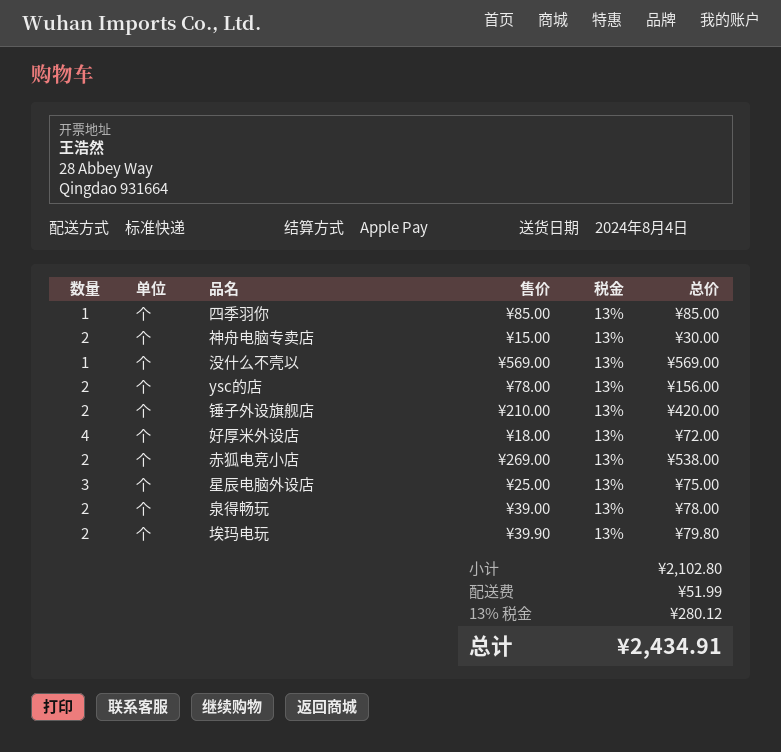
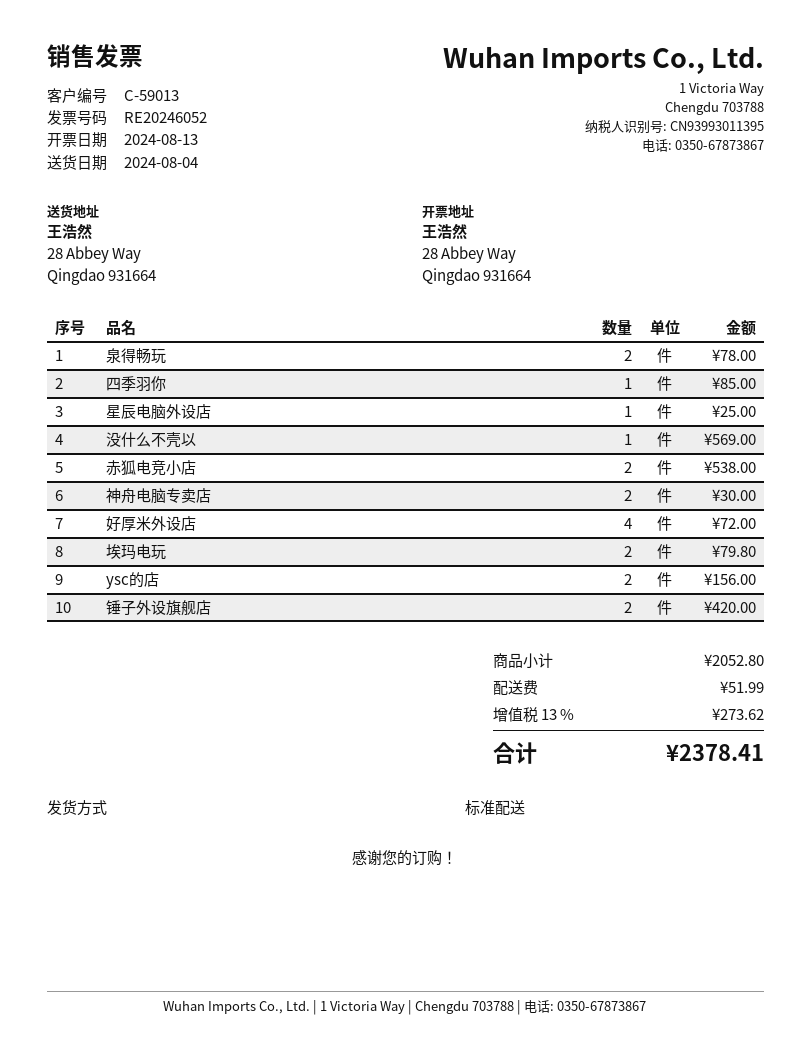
星辰电脑外设店: 3 for 75.00 -> 1 for 25.00
subtotal: 2102.80 -> 2052.80
tax: 13% = 280.12 -> 13% = 273.62
total: 2434.91 -> 2378.41

